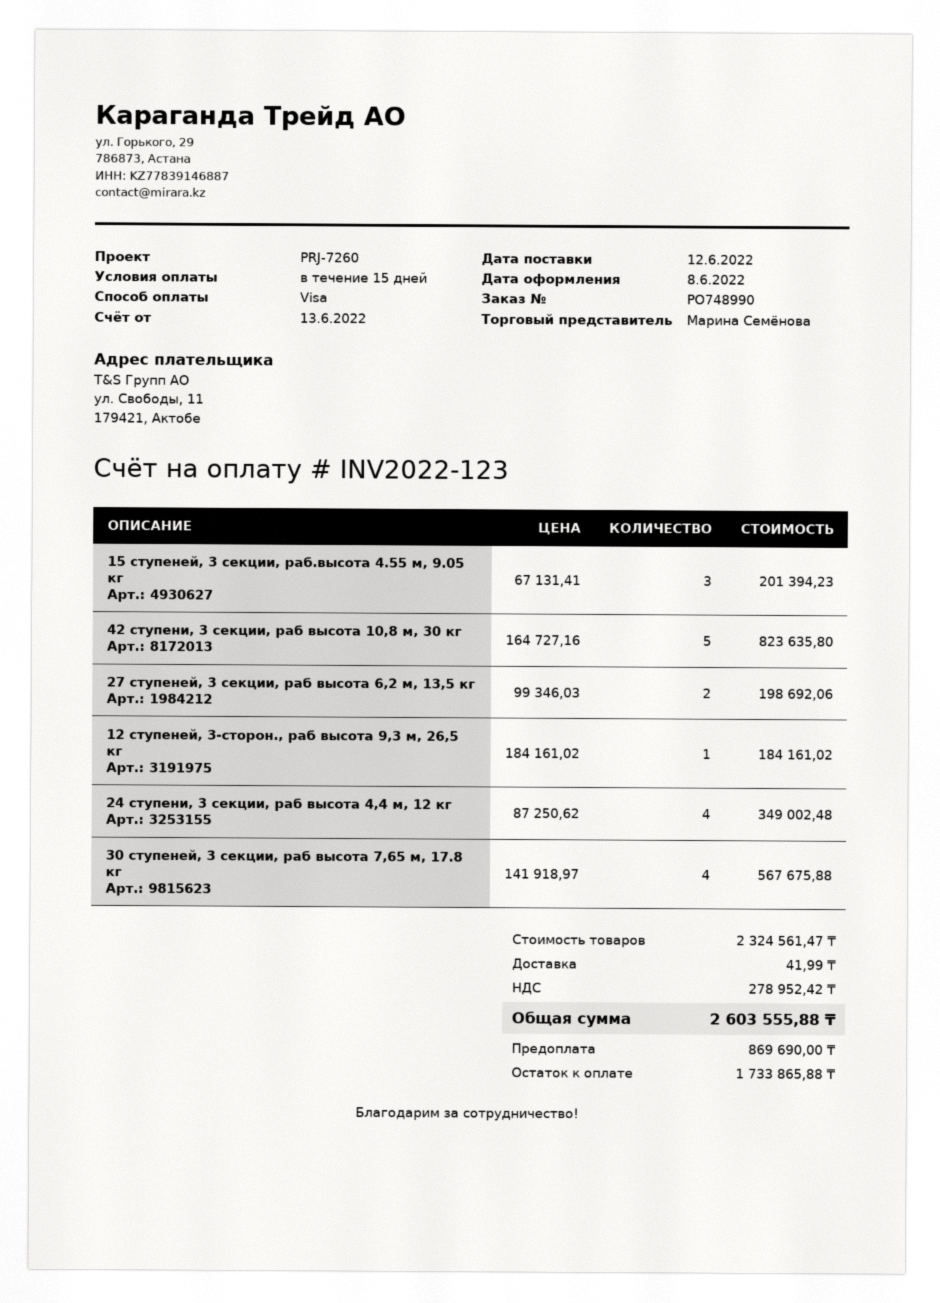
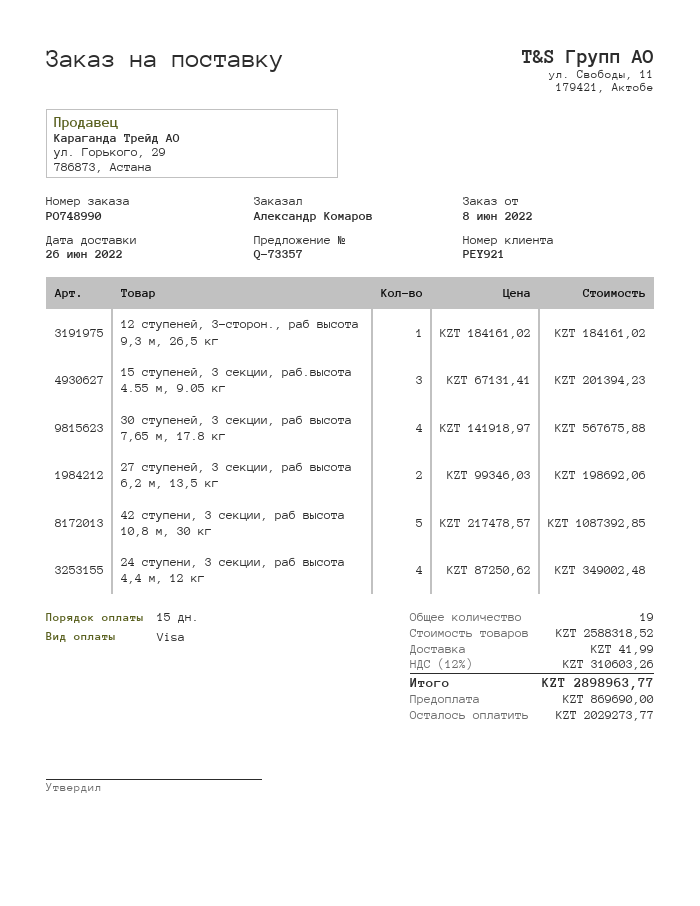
delivery date: 2022-06-12 -> 2022-06-26
42 ступени, 3 секции, раб высота 10,8 м, 30 кг: 5 x 164727.16 = 823635.80 -> 5 x 217478.57 = 1087392.85
subtotal: 2324561.47 -> 2588318.52
tax: 278952.42 -> 310603.26
total: 2603555.88 -> 2898963.77
balance: 1733865.88 -> 2029273.77

